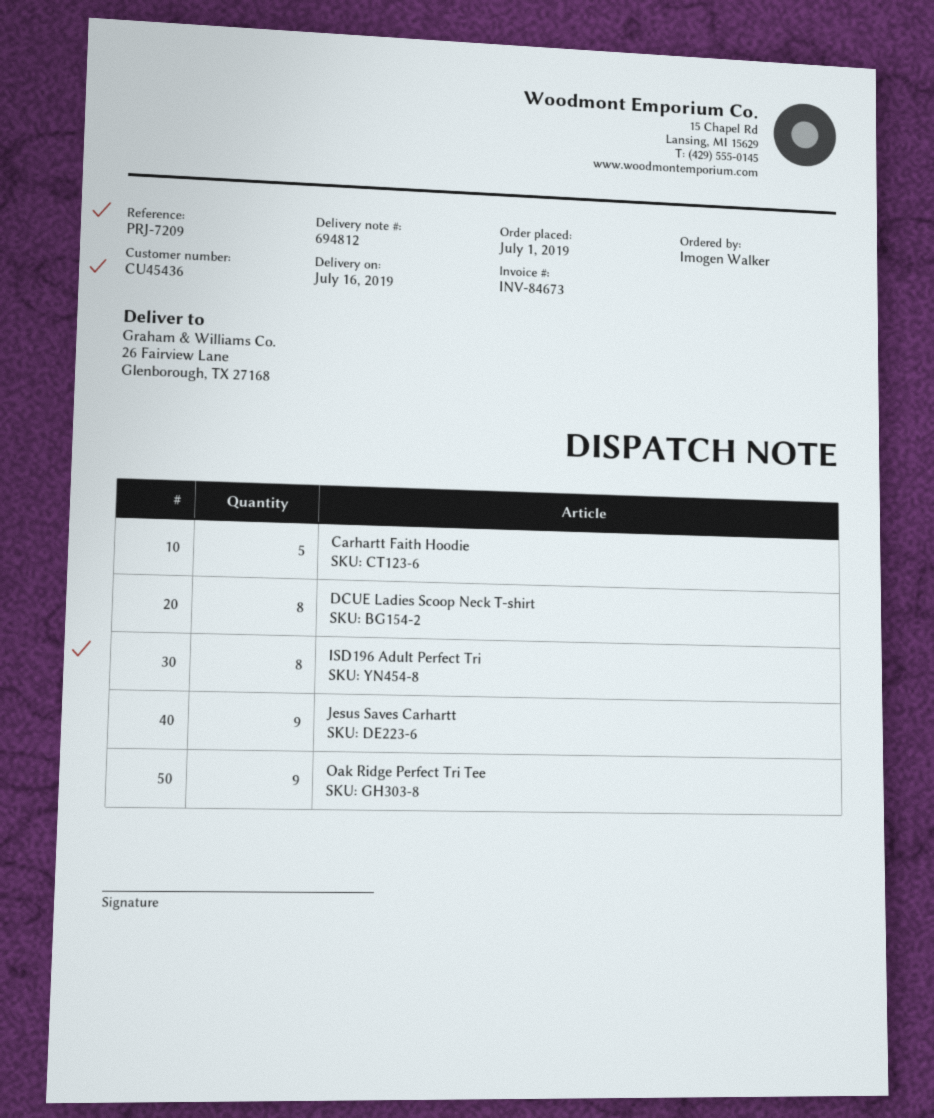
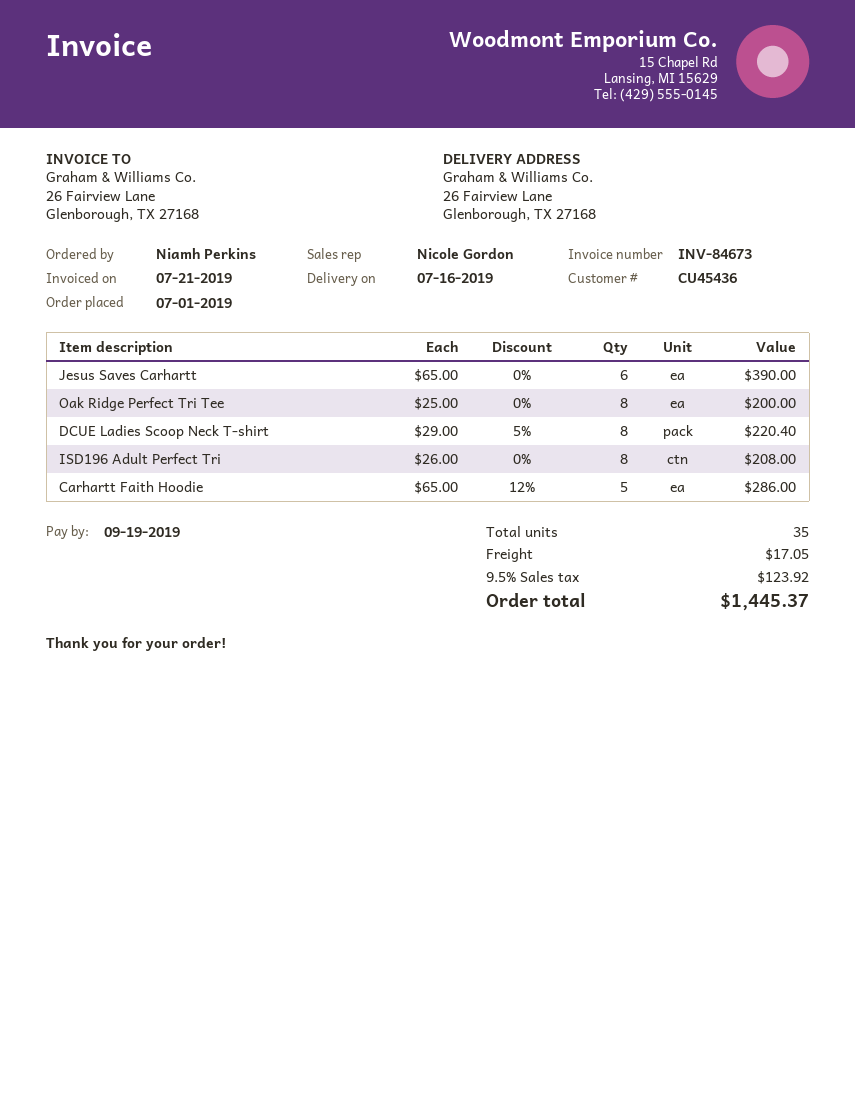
ordered by: Imogen Walker -> Niamh Perkins
Jesus Saves Carhartt: 9 -> 6
Oak Ridge Perfect Tri Tee: 9 -> 8

